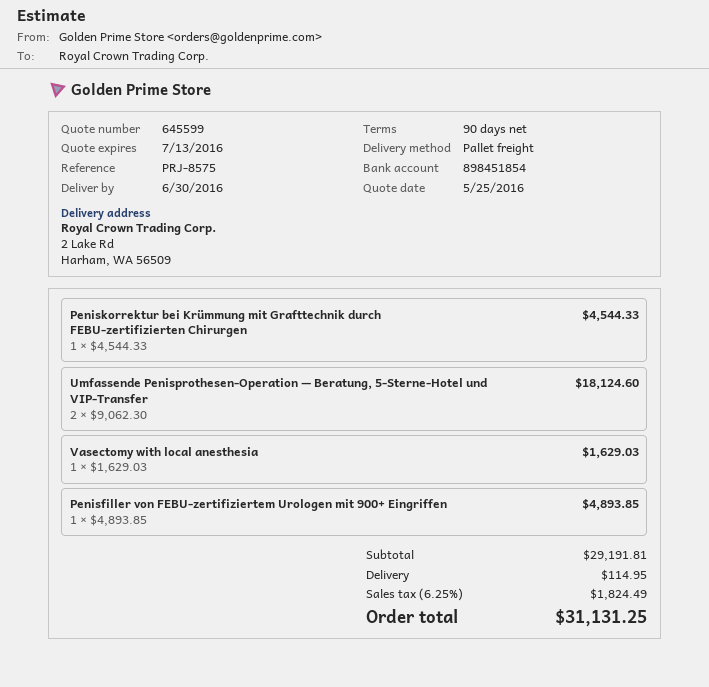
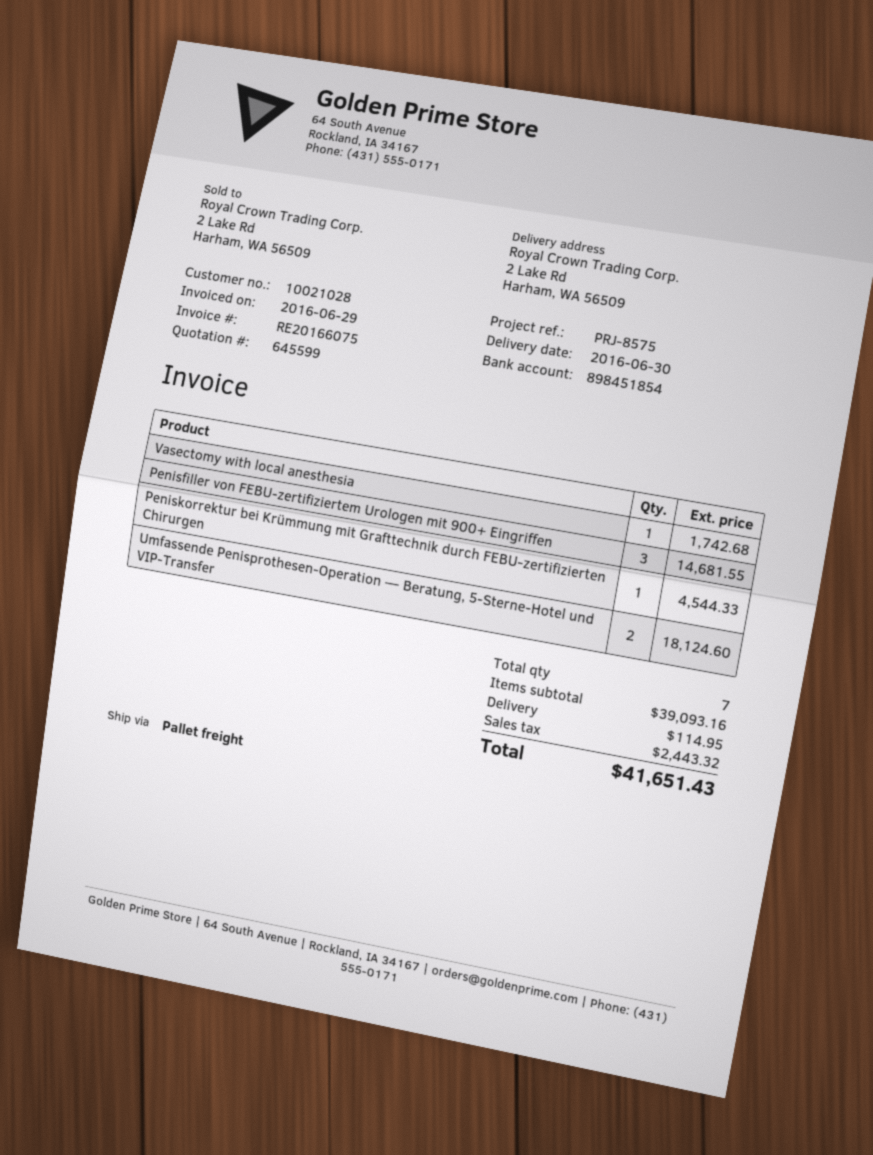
Vasectomy with local anesthesia: 1 for 1629.03 -> 1 for 1742.68
Penisfiller von FEBU-zertifiziertem Urologen mit 900+ Eingriffen: 1 for 4893.85 -> 3 for 14681.55
subtotal: 29191.81 -> 39093.16
tax: 1824.49 -> 2443.32
total: 31131.25 -> 41651.43

